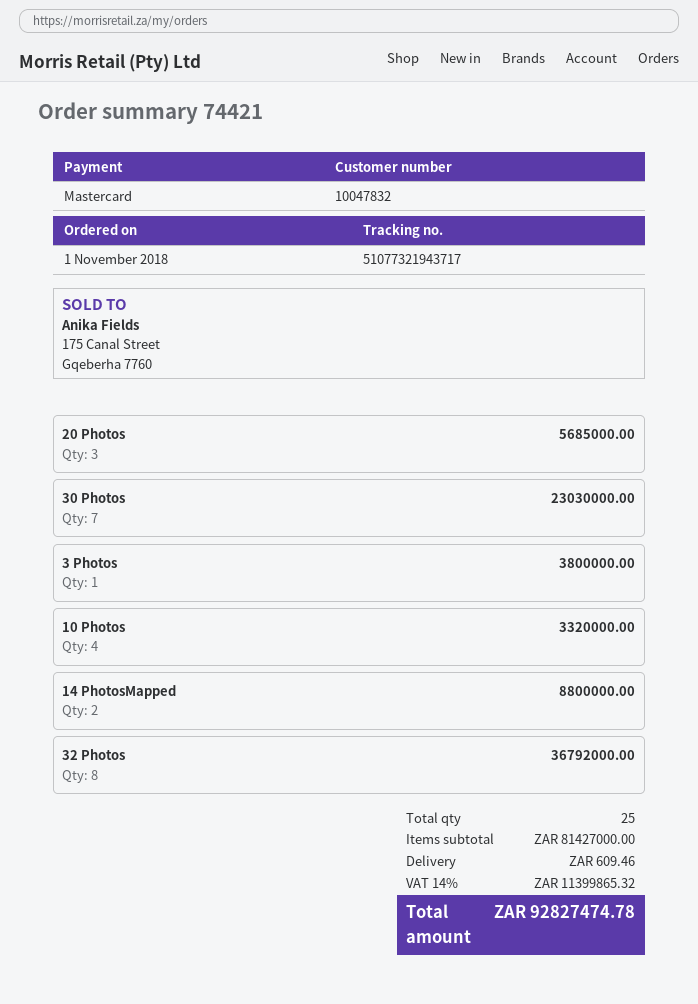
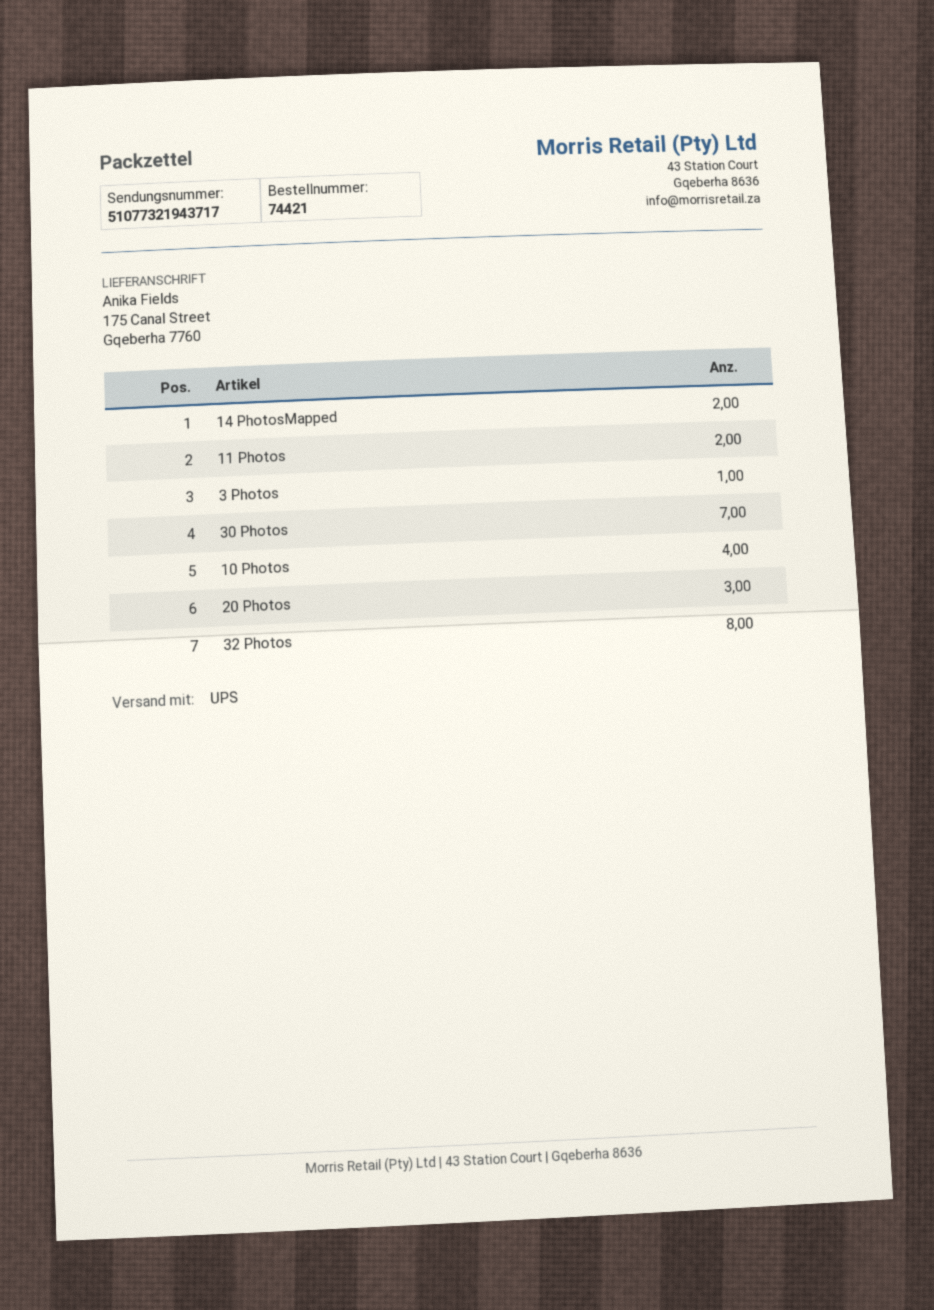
11 Photos: none -> 2

